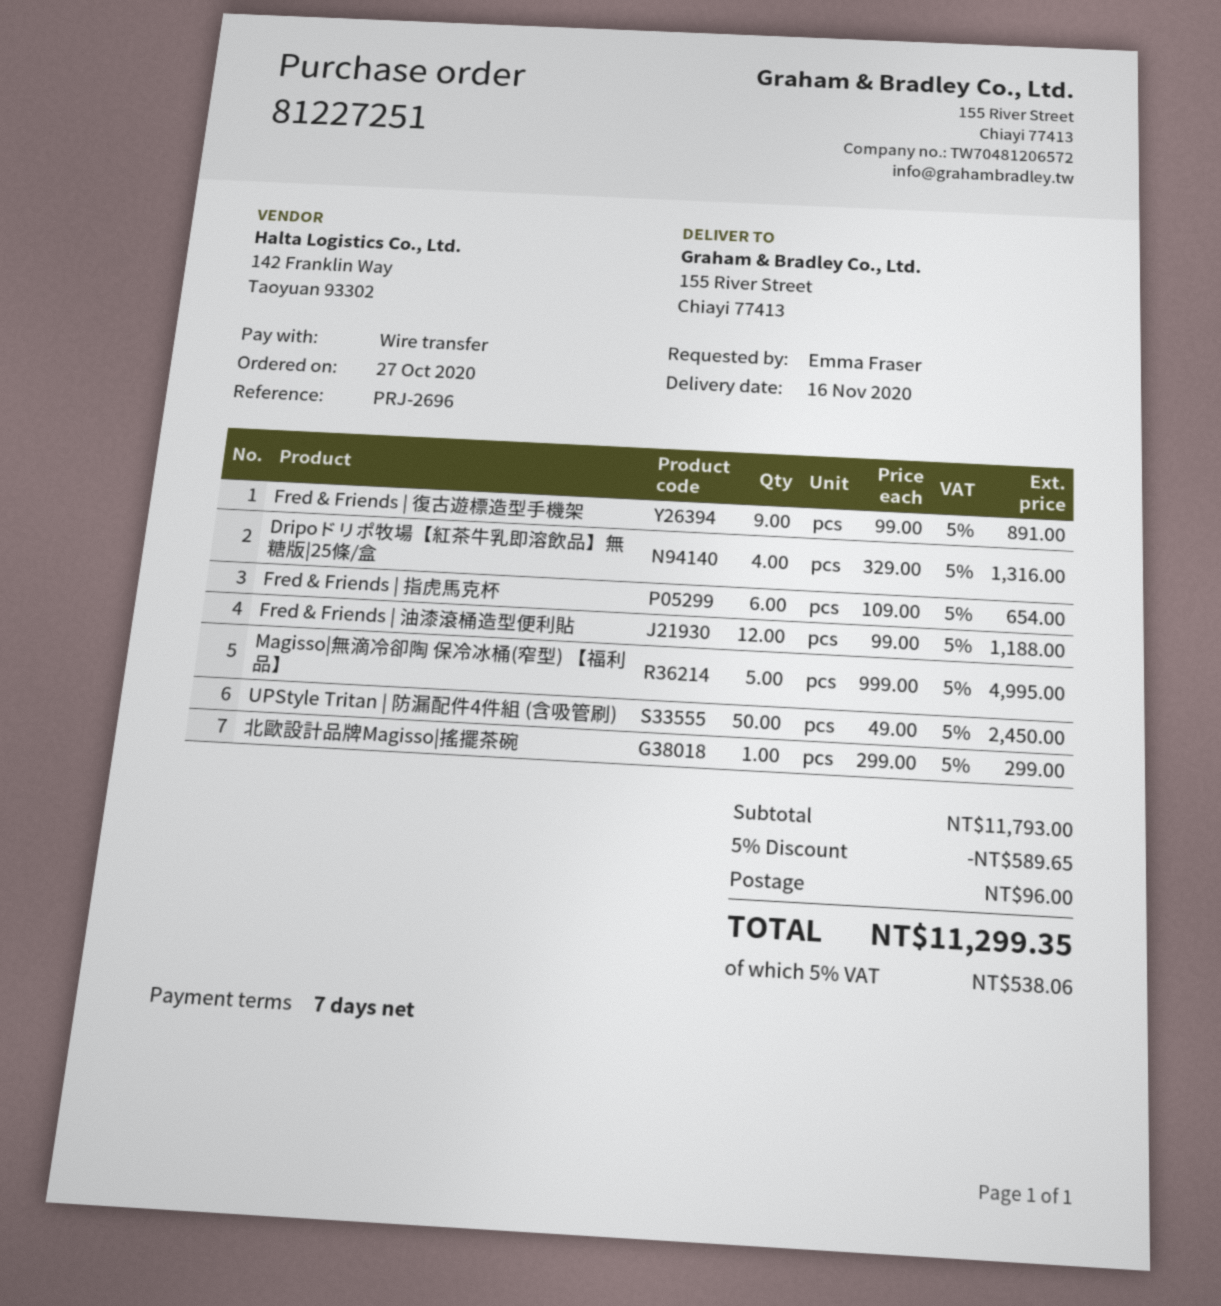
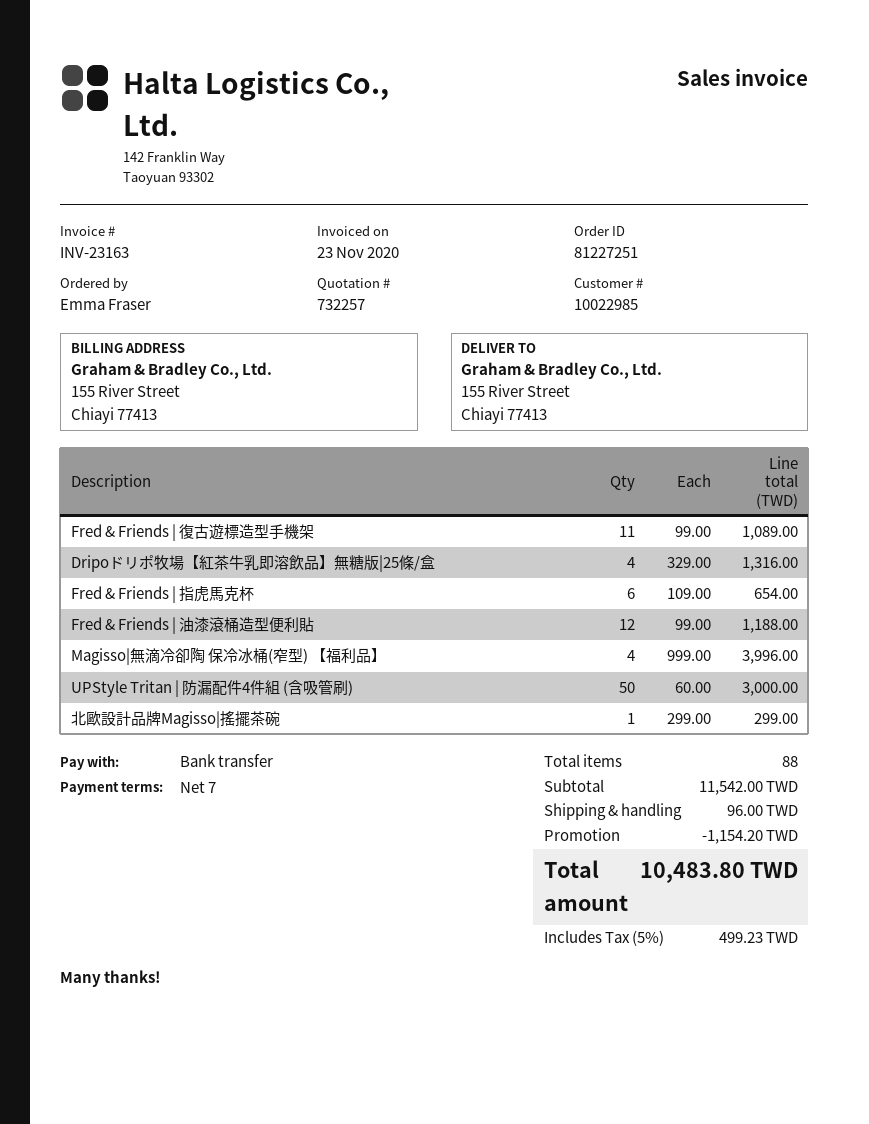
Fred & Friends | 復古遊標造型手機架: 9 x 99.00 = 891.00 -> 11 x 99.00 = 1089.00
Magisso|無滴冷卻陶 保冷冰桶(窄型) 【福利品】: 5 x 999.00 = 4995.00 -> 4 x 999.00 = 3996.00
UPStyle Tritan | 防漏配件4件組 (含吸管刷): 50 x 49.00 = 2450.00 -> 50 x 60.00 = 3000.00
subtotal: 11793.00 -> 11542.00
discount: 589.65 -> 1154.20
tax: 5% = 538.06 -> 5% = 499.23
total: 11299.35 -> 10483.80

